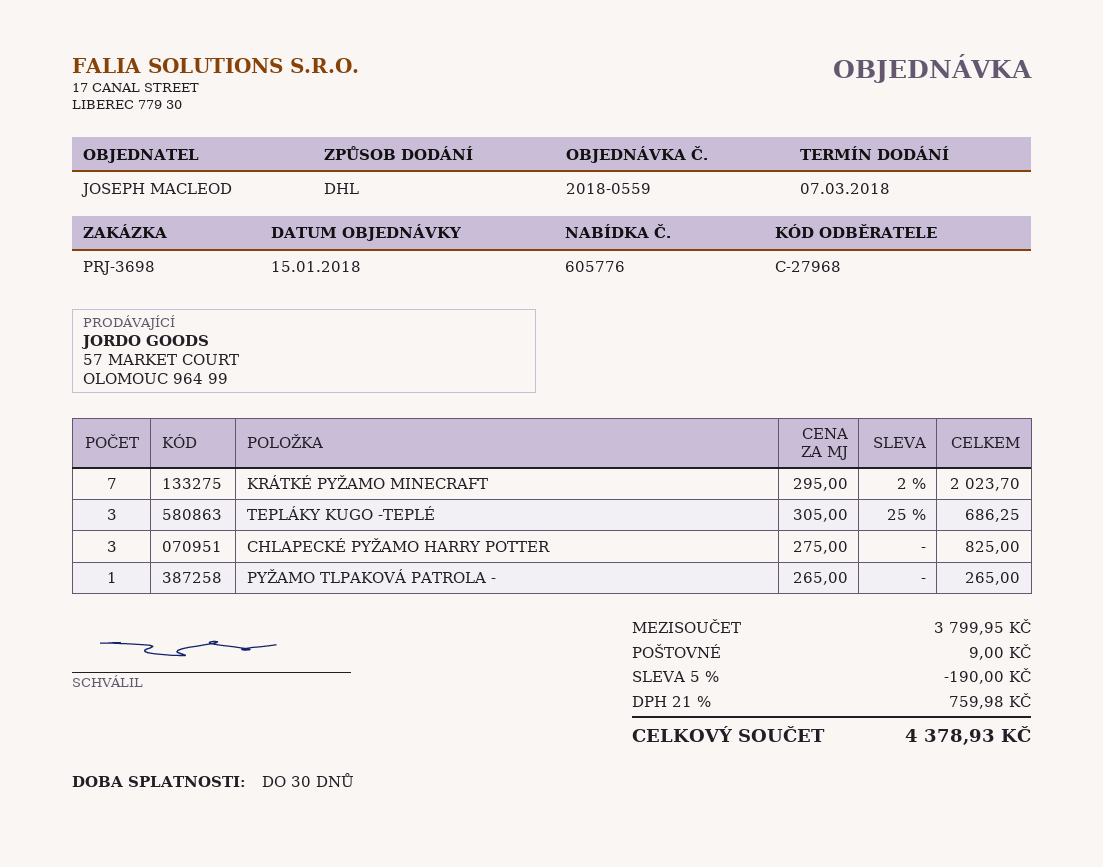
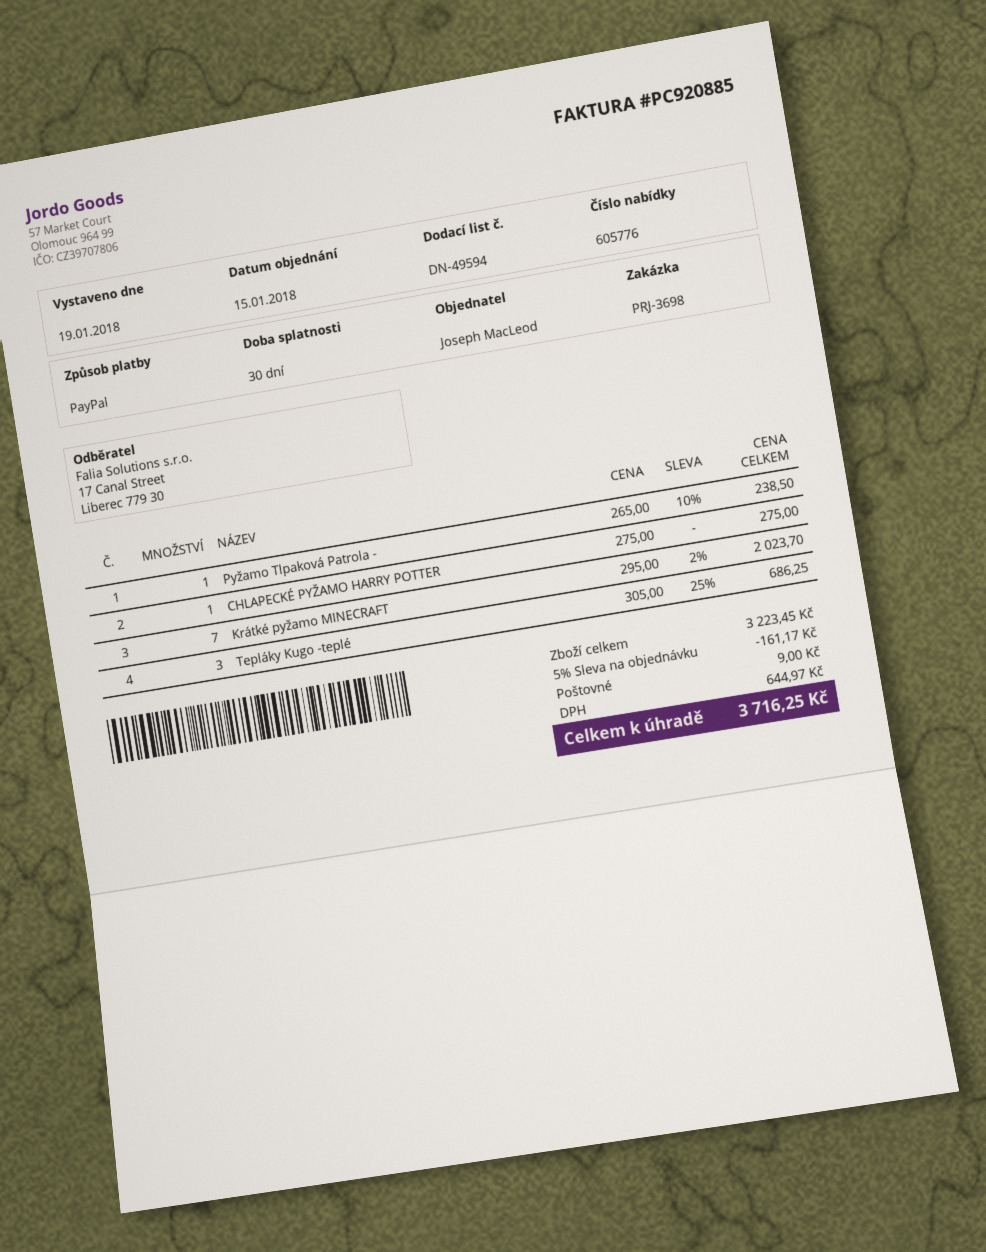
CHLAPECKÉ PYŽAMO HARRY POTTER: 3 x 275.00 = 825.00 -> 1 x 275.00 = 275.00
PYŽAMO TLPAKOVÁ PATROLA -: 1 x 265.00 = 265.00 -> 1 x 265.00 - 10% = 238.50
subtotal: 3799.95 -> 3223.45
discount: 5% = 190.00 -> 5% = 161.17
tax: 759.98 -> 644.97
total: 4378.93 -> 3716.25

